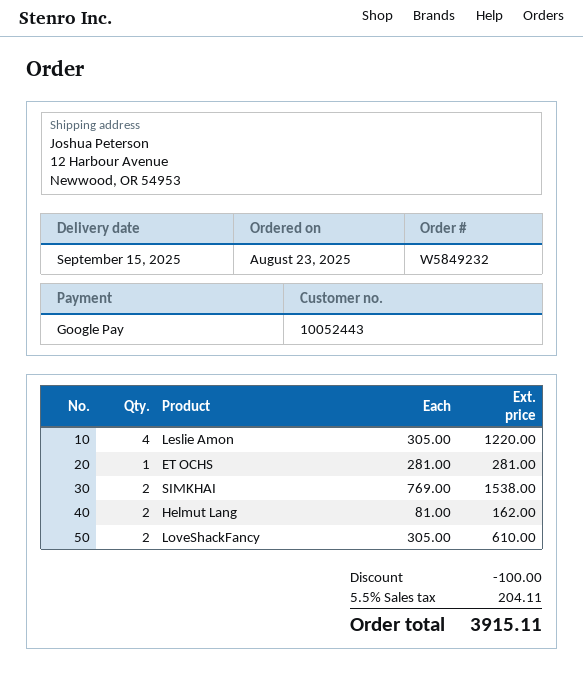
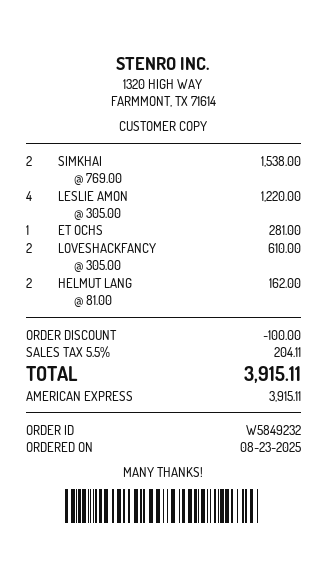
payment method: Google Pay -> American Express

